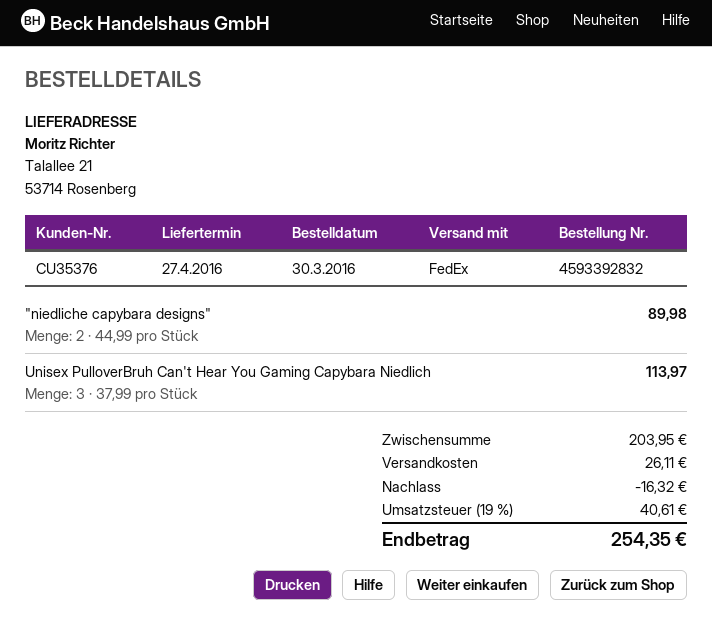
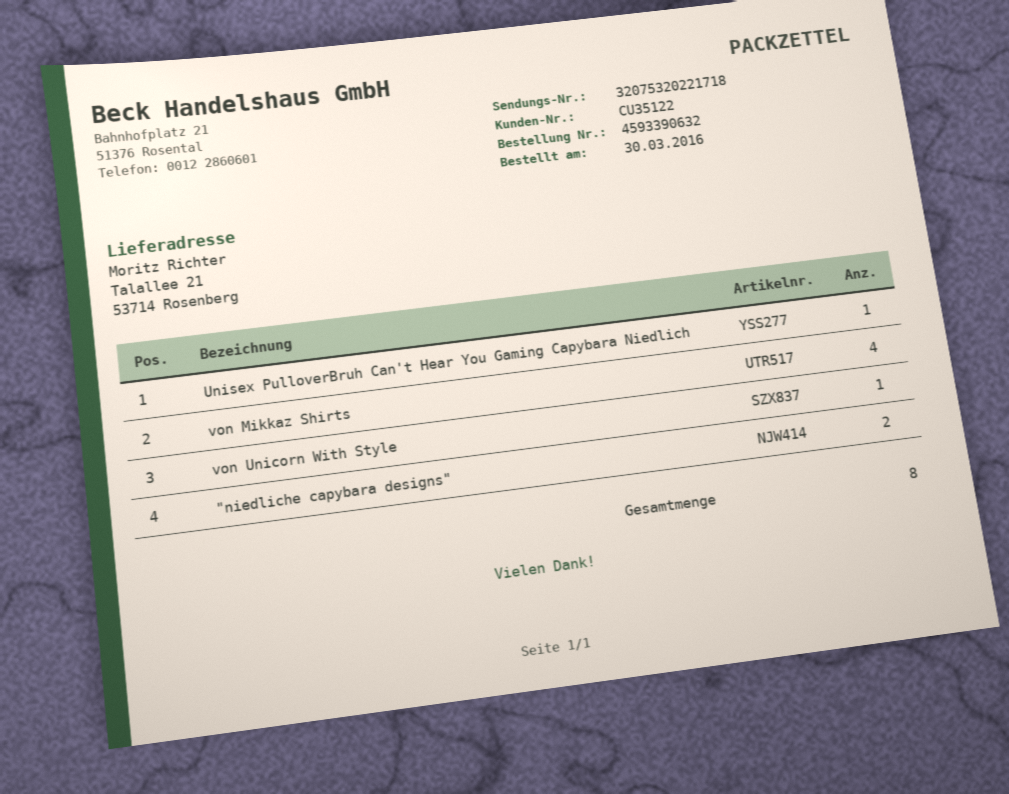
order number: 4593392832 -> 4593390632
customer number: CU35376 -> CU35122
Unisex PulloverBruh Can't Hear You Gaming Capybara Niedlich: 3 -> 1
von Mikkaz Shirts: none -> 4
von Unicorn With Style: none -> 1

